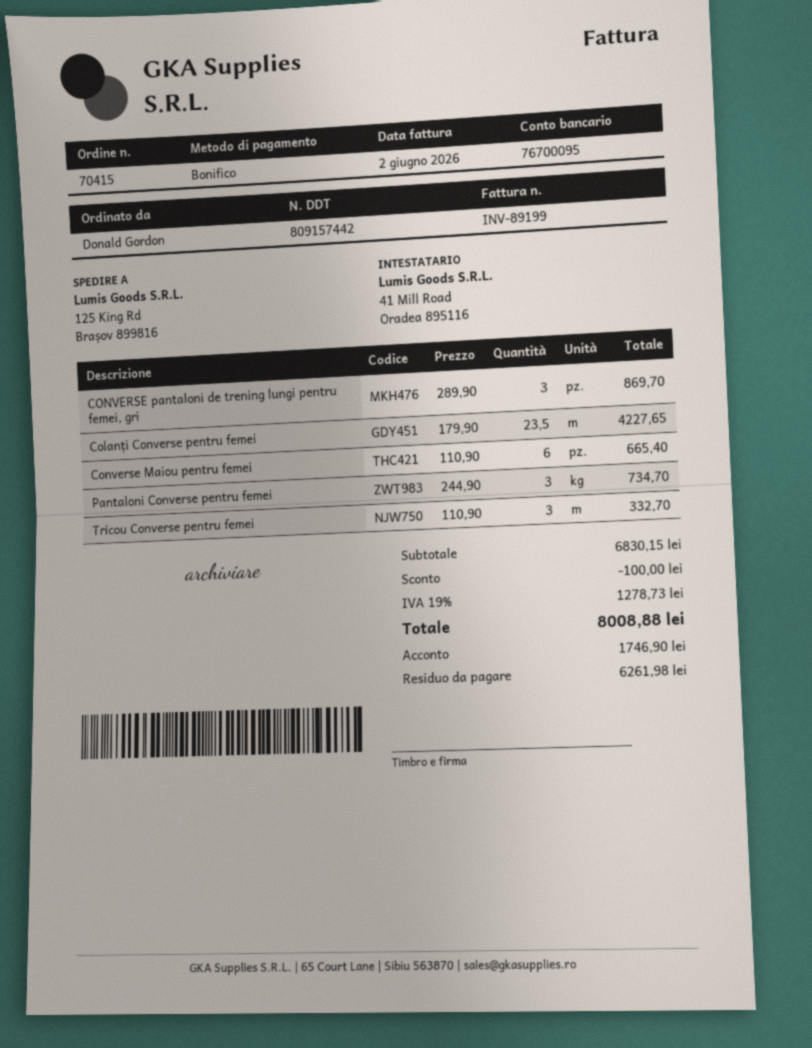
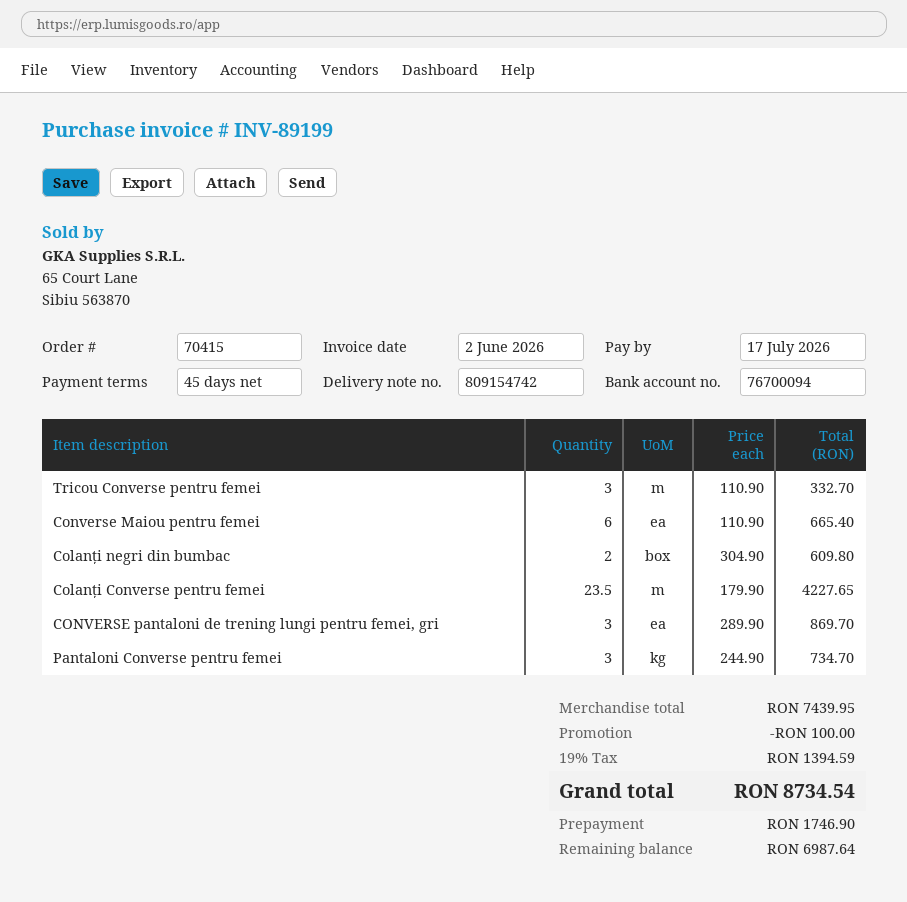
delivery note number: 809157442 -> 809154742
bank account: 76700095 -> 76700094
Colanți negri din bumbac: none -> 2 x 304.90 = 609.80
subtotal: 6830.15 -> 7439.95
tax: 19% = 1278.73 -> 19% = 1394.59
total: 8008.88 -> 8734.54
balance: 6261.98 -> 6987.64

